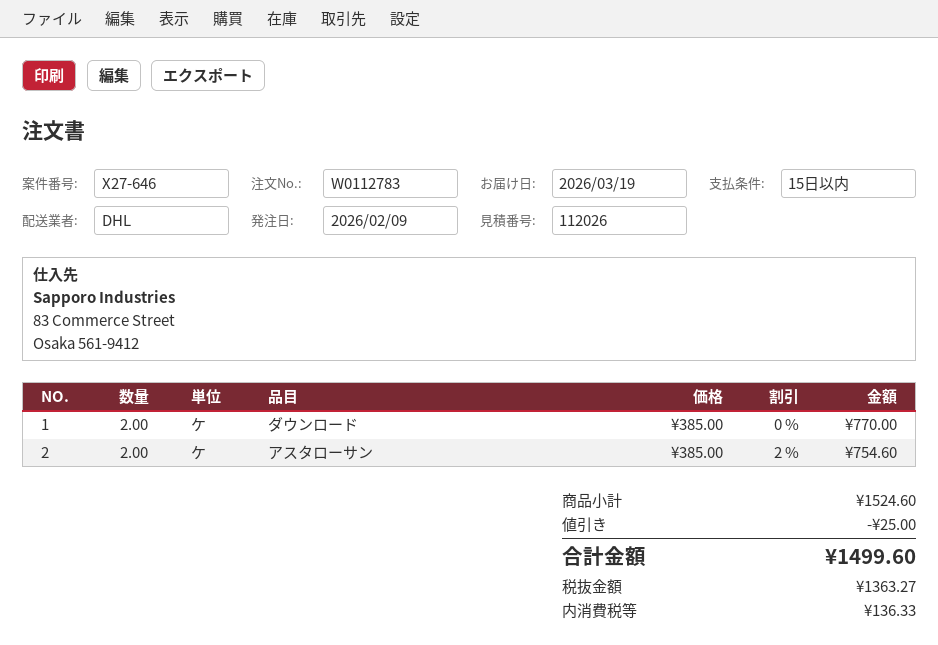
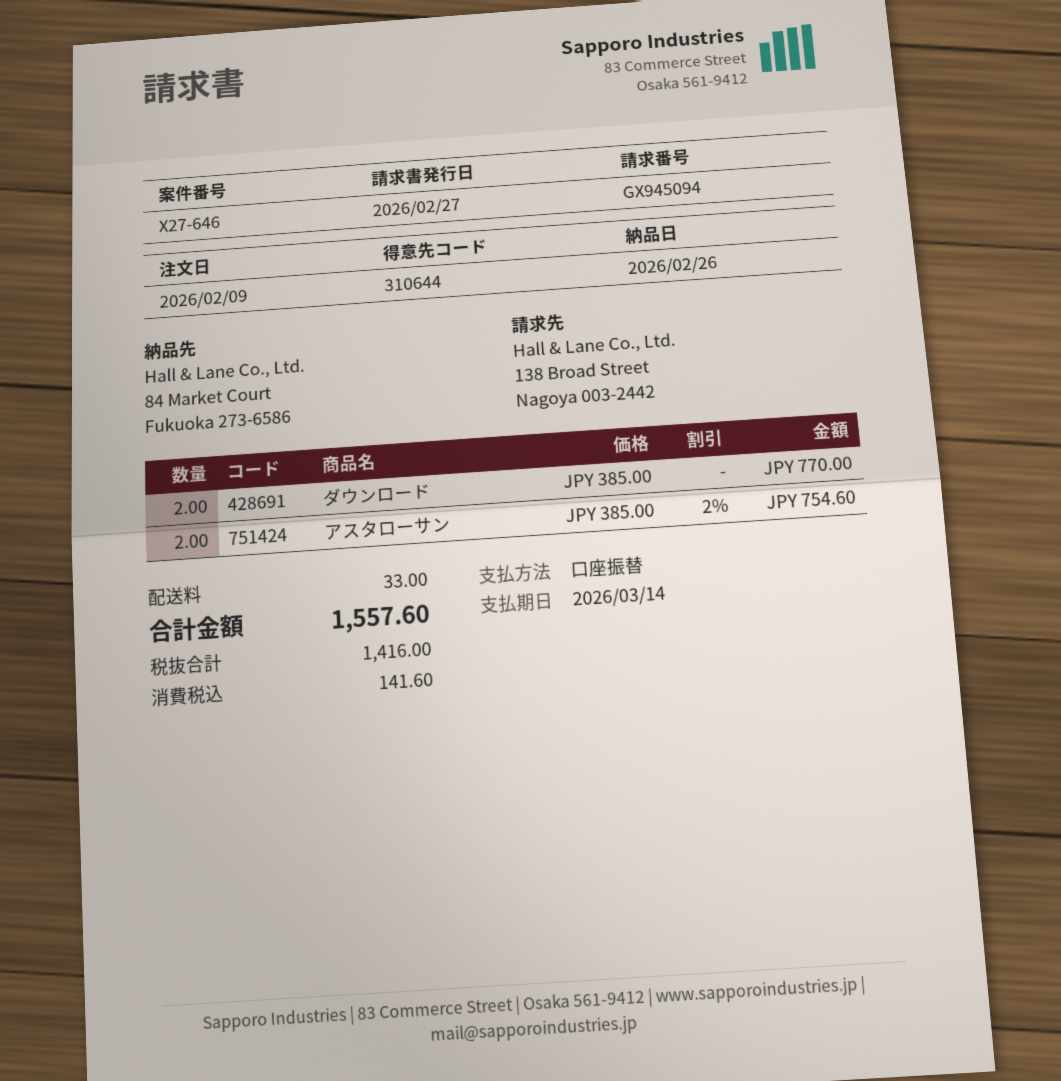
delivery date: 2026-03-19 -> 2026-02-26
discount: 25.00 -> none
shipping: none -> 33.00
net: 1363.27 -> 1416.00
tax: 136.33 -> 141.60
total: 1499.60 -> 1557.60

